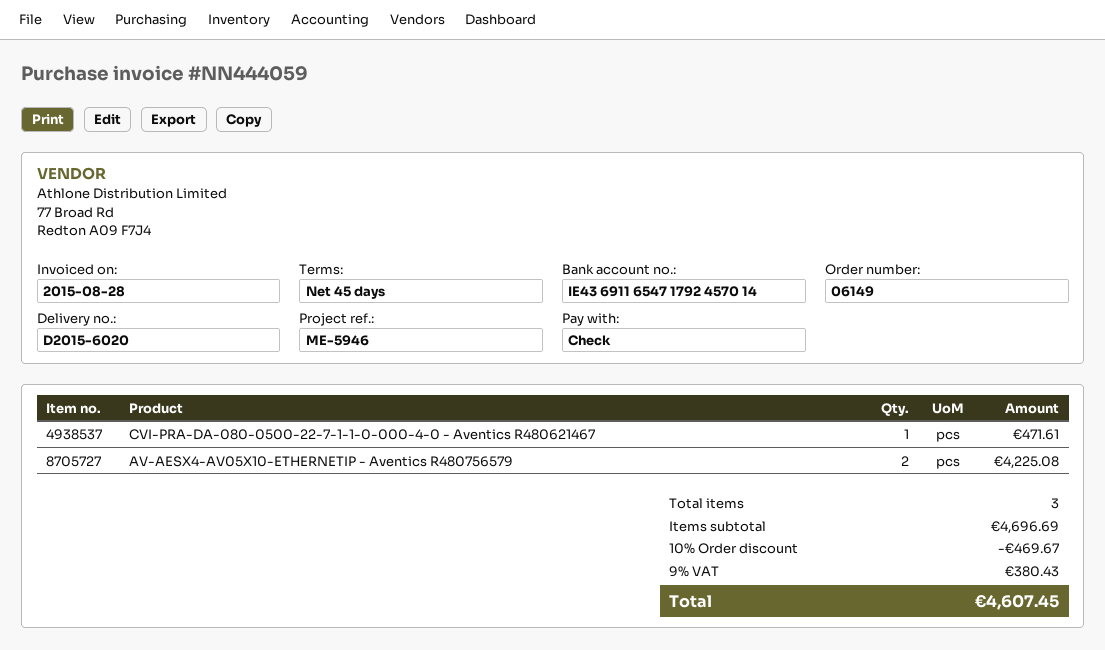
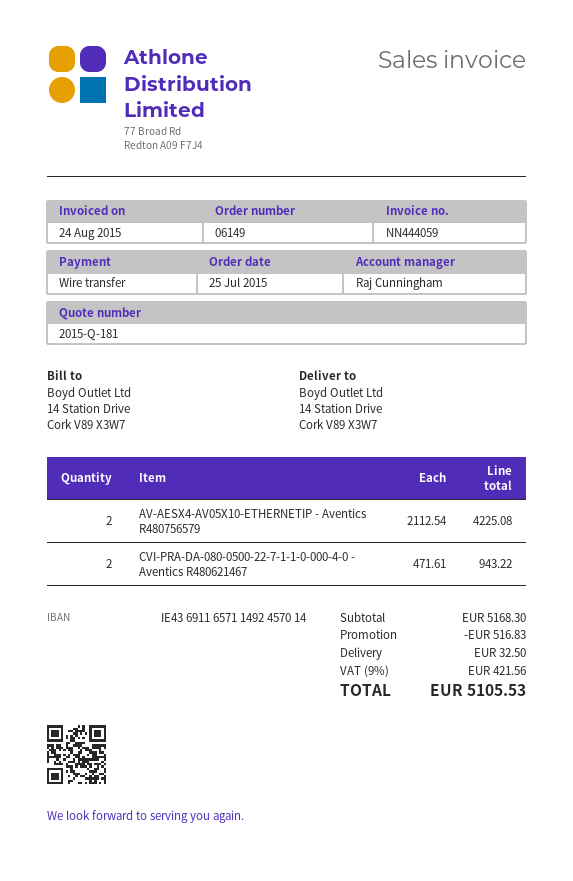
invoice date: 2015-08-28 -> 2015-08-24
payment method: cheque -> bank transfer
bank account: IE43691165471792457014 -> IE43691165711492457014
CVI-PRA-DA-080-0500-22-7-1-1-0-000-4-0 - Aventics R480621467: 1 for 471.61 -> 2 for 943.22
subtotal: 4696.69 -> 5168.30
discount: 469.67 -> 516.83
shipping: none -> 32.50
tax: 9% = 380.43 -> 9% = 421.56
total: 4607.45 -> 5105.53

